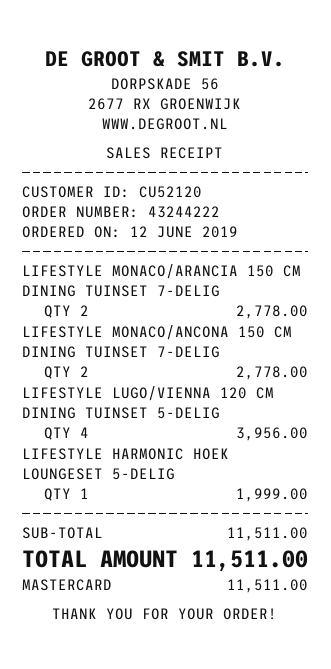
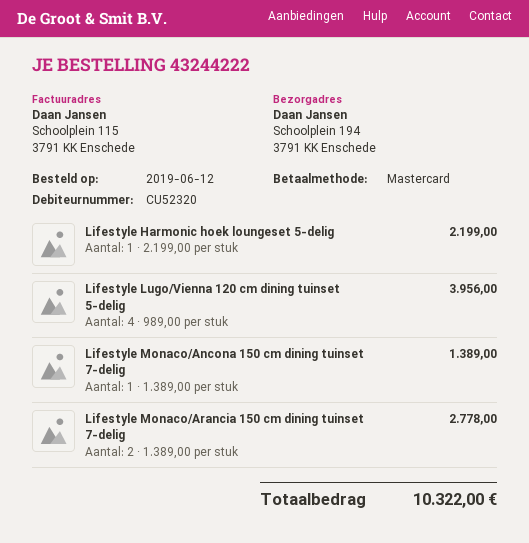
customer number: CU52120 -> CU52320
LIFESTYLE MONACO/ANCONA 150 CM DINING TUINSET 7-DELIG: 2 for 2778.00 -> 1 for 1389.00
LIFESTYLE HARMONIC HOEK LOUNGESET 5-DELIG: 1 for 1999.00 -> 1 for 2199.00
total: 11511.00 -> 10322.00

